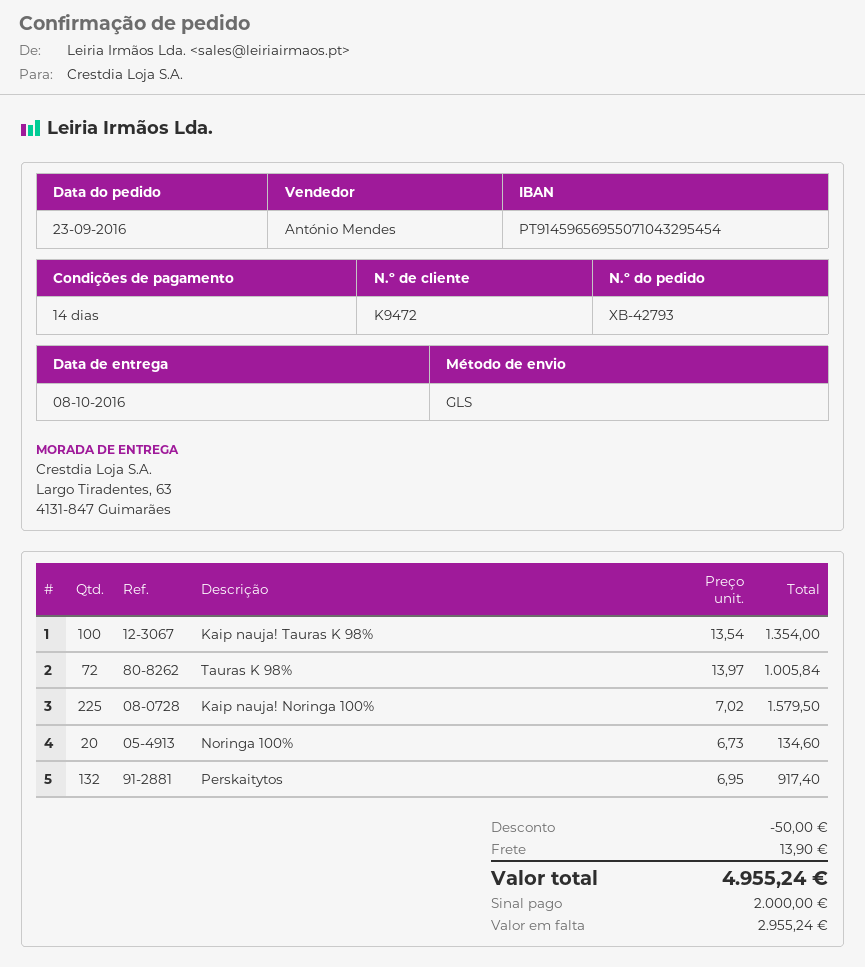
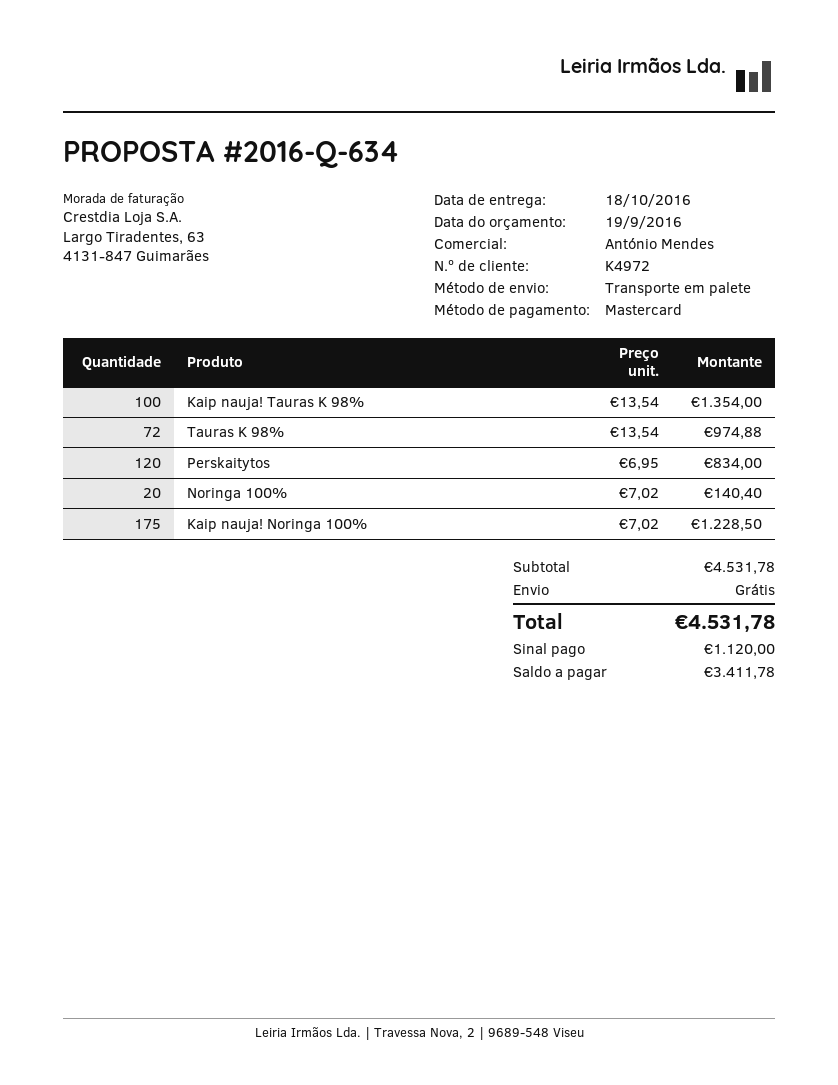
delivery date: 2016-10-08 -> 2016-10-18
customer number: K9472 -> K4972
shipping method: GLS -> pallet freight
Tauras K 98%: 72 x 13.97 = 1005.84 -> 72 x 13.54 = 974.88
Kaip nauja! Noringa 100%: 225 x 7.02 = 1579.50 -> 175 x 7.02 = 1228.50
Noringa 100%: 20 x 6.73 = 134.60 -> 20 x 7.02 = 140.40
Perskaitytos: 132 x 6.95 = 917.40 -> 120 x 6.95 = 834.00
discount: 50.00 -> none
shipping: 13.90 -> 0.00
total: 4955.24 -> 4531.78
deposit: 2000.00 -> 1120.00
balance: 2955.24 -> 3411.78

